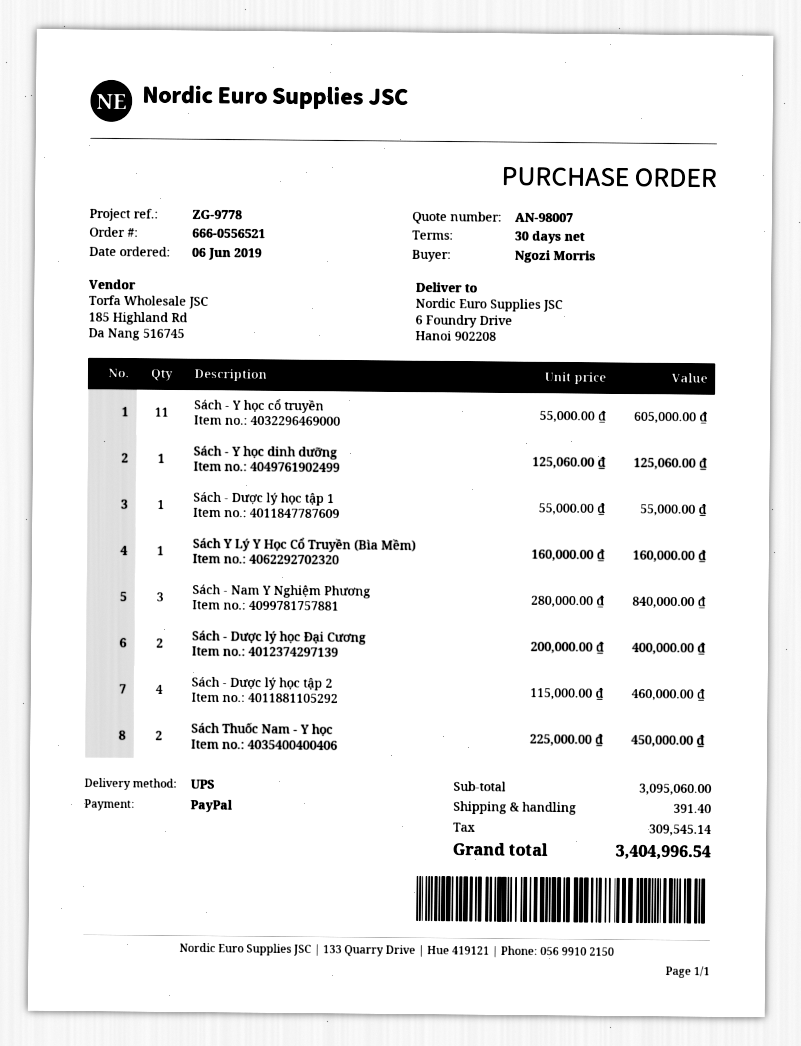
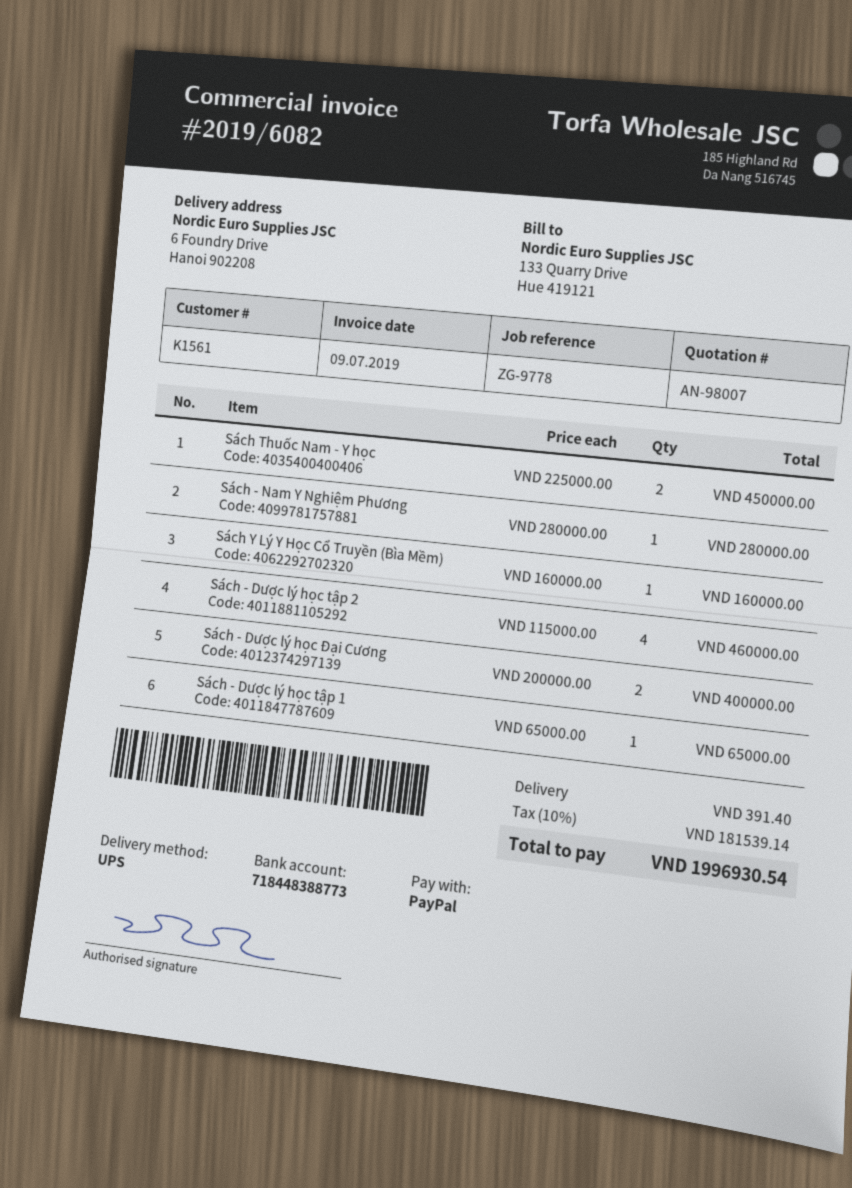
Sách - Y học cổ truyền: 11 x 55000.00 = 605000.00 -> none
Sách - Y học dinh dưỡng: 1 x 125060.00 = 125060.00 -> none
Sách - Dược lý học tập 1: 1 x 55000.00 = 55000.00 -> 1 x 65000.00 = 65000.00
Sách - Nam Y Nghiệm Phương: 3 x 280000.00 = 840000.00 -> 1 x 280000.00 = 280000.00
tax: 309545.14 -> 181539.14
total: 3404996.54 -> 1996930.54

